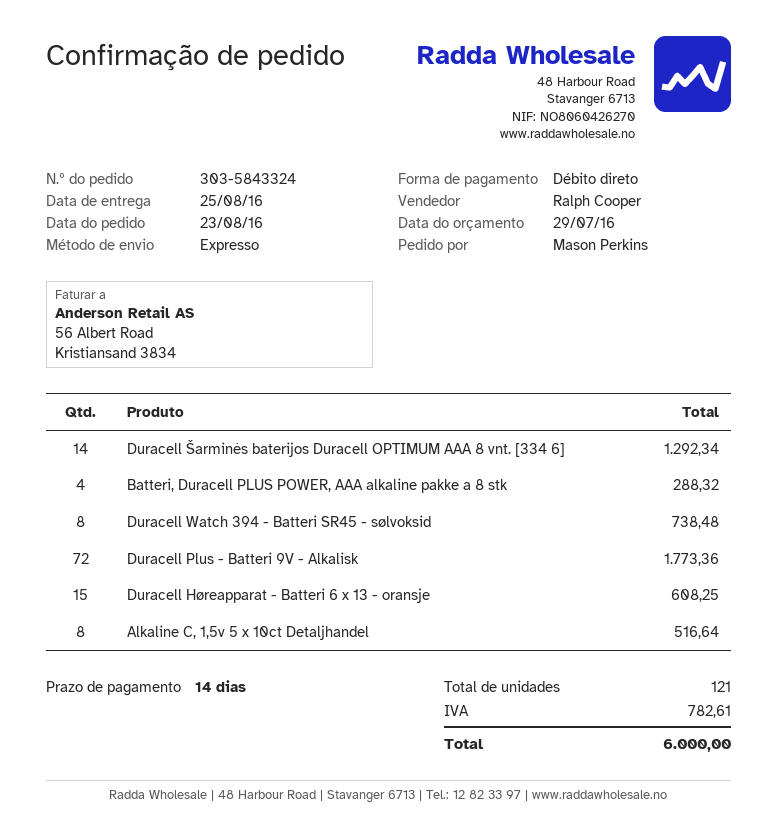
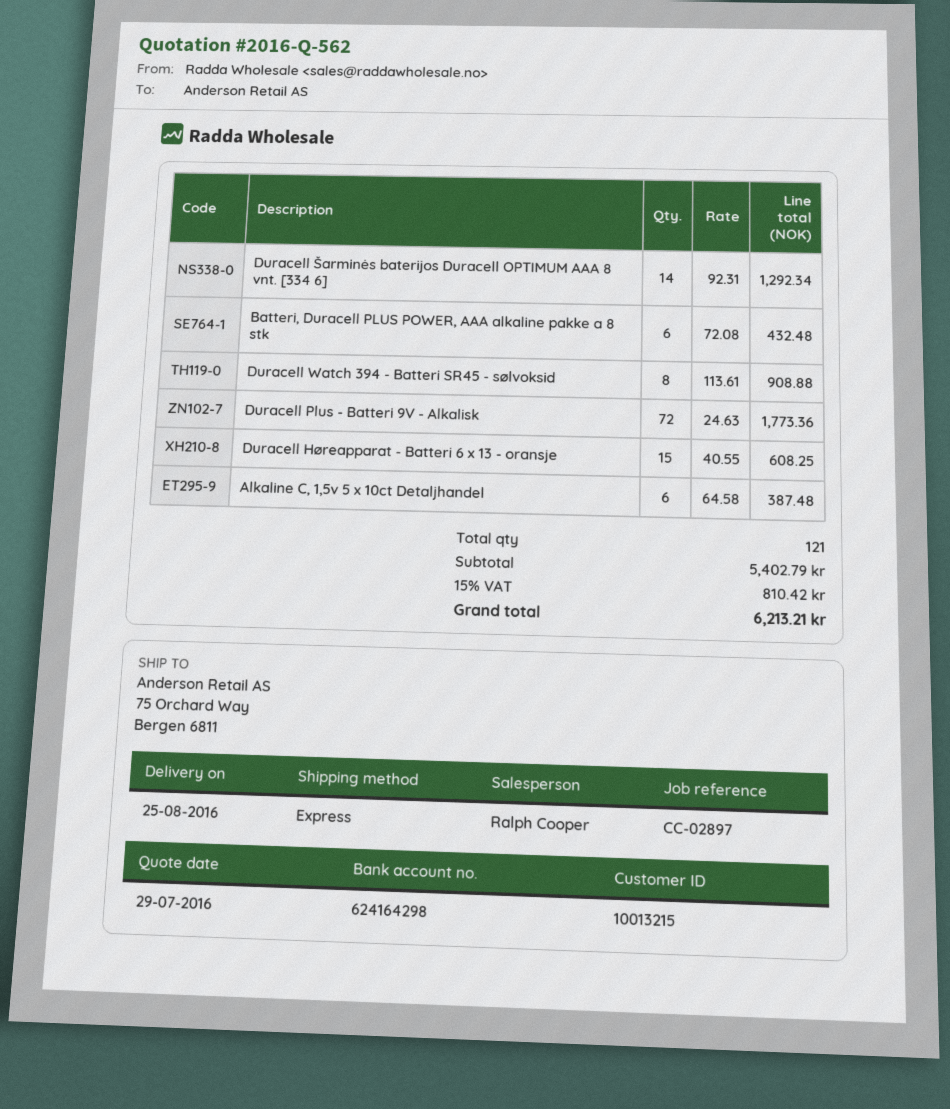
Batteri, Duracell PLUS POWER, AAA alkaline pakke a 8 stk: 4 for 288.32 -> 6 for 432.48
Duracell Watch 394 - Batteri SR45 - sølvoksid: 8 for 738.48 -> 8 for 908.88
Alkaline C, 1,5v 5 x 10ct Detaljhandel: 8 for 516.64 -> 6 for 387.48
tax: 782.61 -> 810.42
total: 6000.00 -> 6213.21

